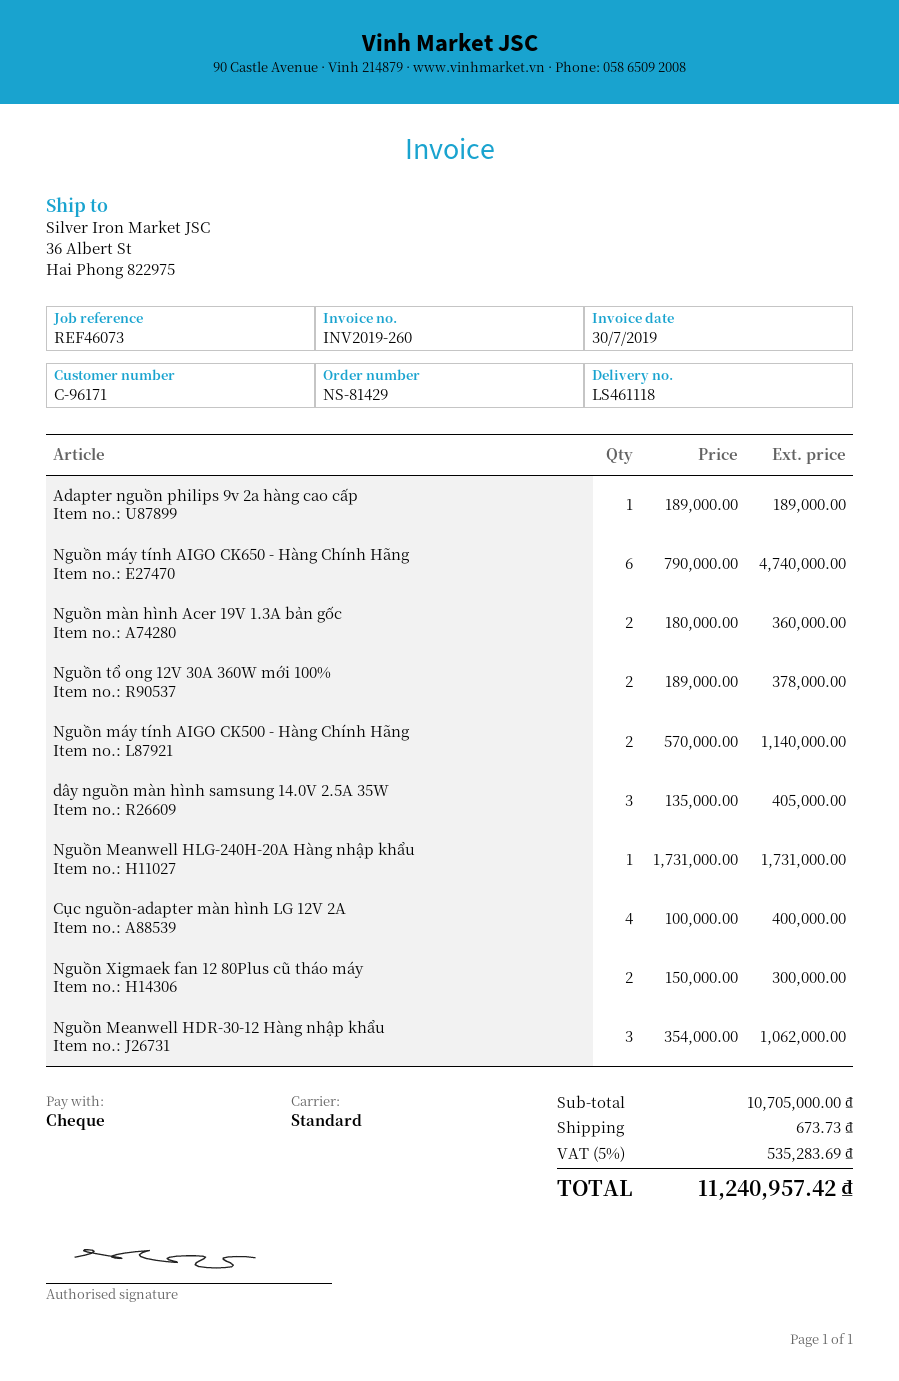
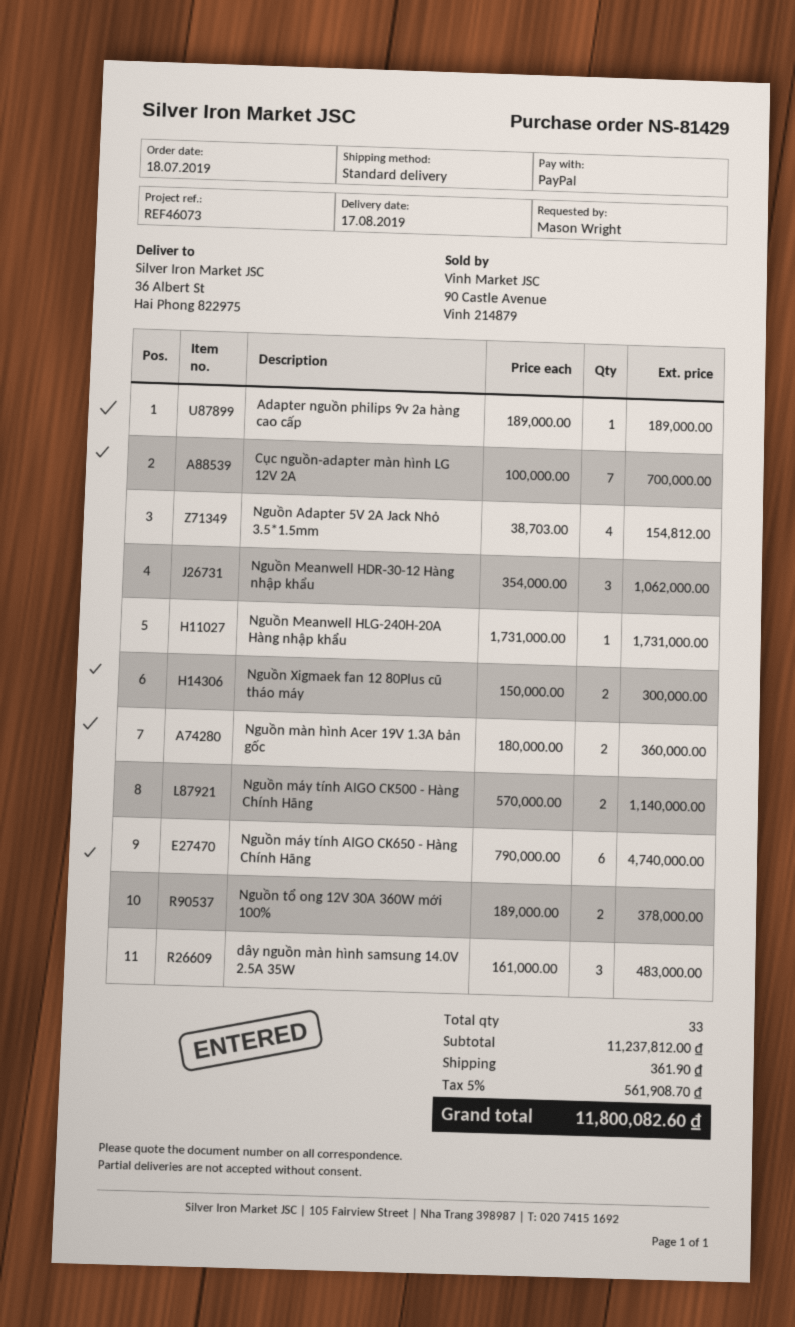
payment method: cheque -> PayPal
dây nguồn màn hình samsung 14.0V 2.5A 35W: 3 x 135000.00 = 405000.00 -> 3 x 161000.00 = 483000.00
Cục nguồn-adapter màn hình LG 12V 2A: 4 x 100000.00 = 400000.00 -> 7 x 100000.00 = 700000.00
Nguồn Adapter 5V 2A Jack Nhỏ 3.5*1.5mm: none -> 4 x 38703.00 = 154812.00
subtotal: 10705000.00 -> 11237812.00
shipping: 673.73 -> 361.90
tax: 5% = 535283.69 -> 5% = 561908.70
total: 11240957.42 -> 11800082.60

